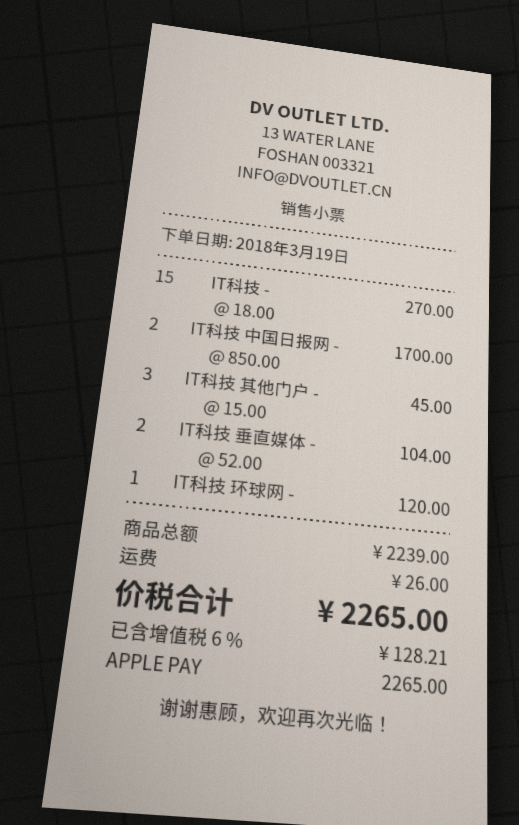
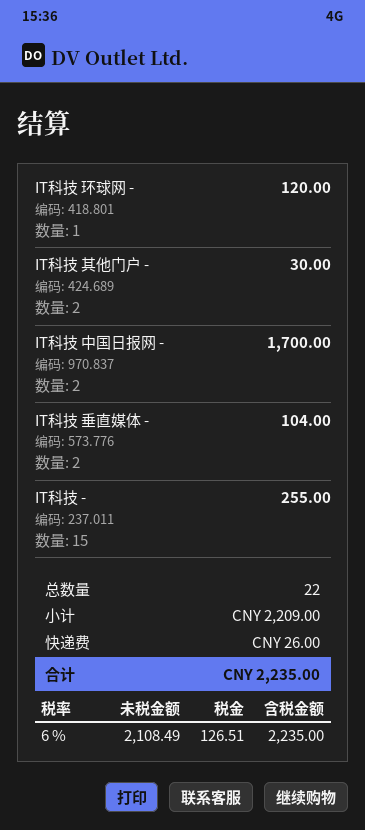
IT科技 -: 15 for 270.00 -> 15 for 255.00
IT科技 其他门户 -: 3 for 45.00 -> 2 for 30.00
subtotal: 2239.00 -> 2209.00
tax: 6% = 128.21 -> 6% = 126.51
total: 2265.00 -> 2235.00

